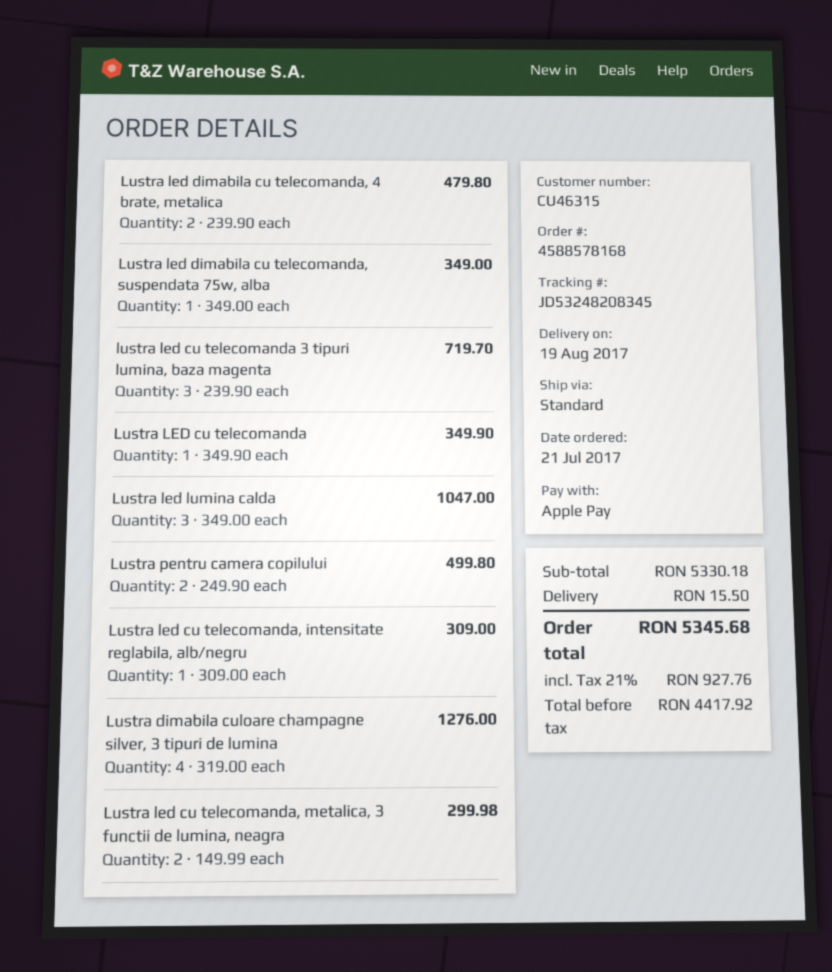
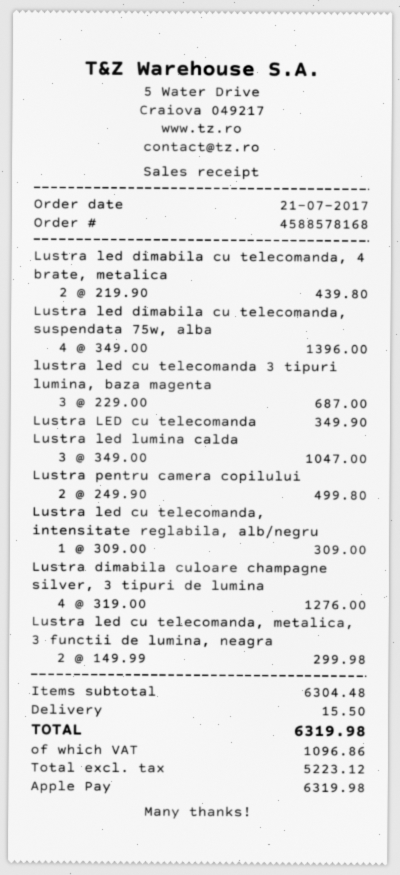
Lustra led dimabila cu telecomanda, 4 brate, metalica: 2 x 239.90 = 479.80 -> 2 x 219.90 = 439.80
Lustra led dimabila cu telecomanda, suspendata 75w, alba: 1 x 349.00 = 349.00 -> 4 x 349.00 = 1396.00
lustra led cu telecomanda 3 tipuri lumina, baza magenta: 3 x 239.90 = 719.70 -> 3 x 229.00 = 687.00
subtotal: 5330.18 -> 6304.48
net: 4417.92 -> 5223.12
tax: 927.76 -> 1096.86
total: 5345.68 -> 6319.98

